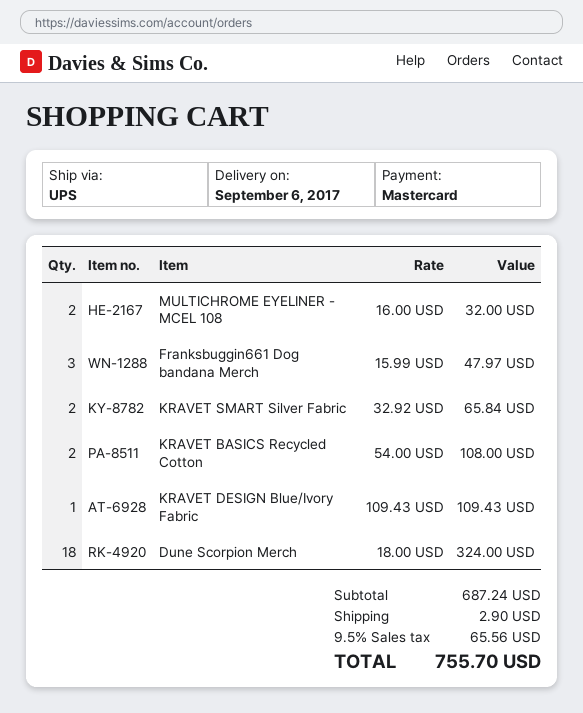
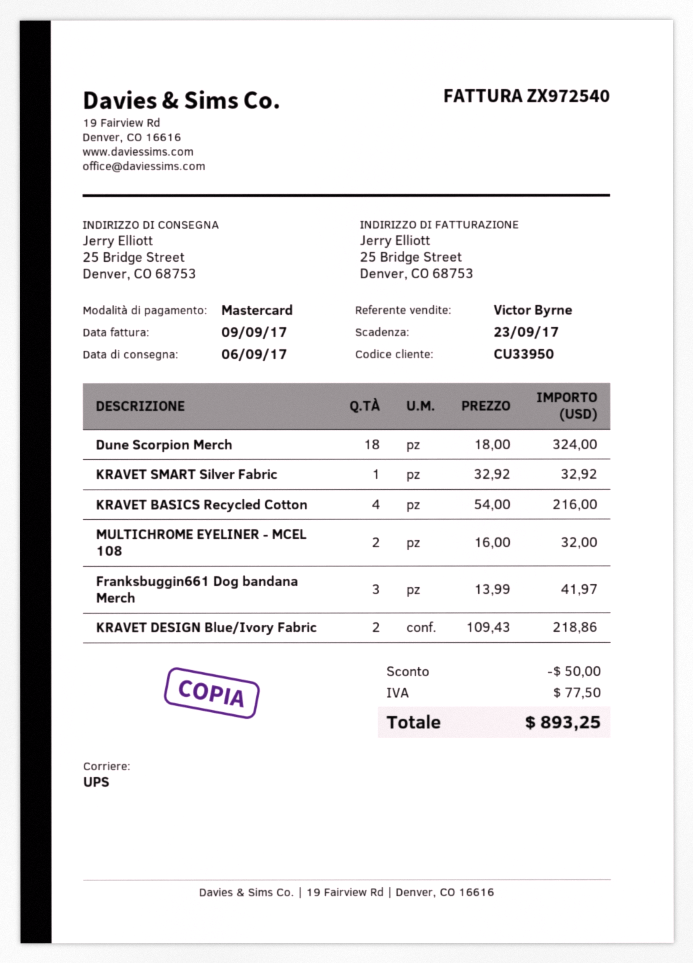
Franksbuggin661 Dog bandana Merch: 3 x 15.99 = 47.97 -> 3 x 13.99 = 41.97
KRAVET SMART Silver Fabric: 2 x 32.92 = 65.84 -> 1 x 32.92 = 32.92
KRAVET BASICS Recycled Cotton: 2 x 54.00 = 108.00 -> 4 x 54.00 = 216.00
KRAVET DESIGN Blue/Ivory Fabric: 1 x 109.43 = 109.43 -> 2 x 109.43 = 218.86
discount: none -> 50.00
shipping: 2.90 -> none
tax: 65.56 -> 77.50
total: 755.70 -> 893.25

